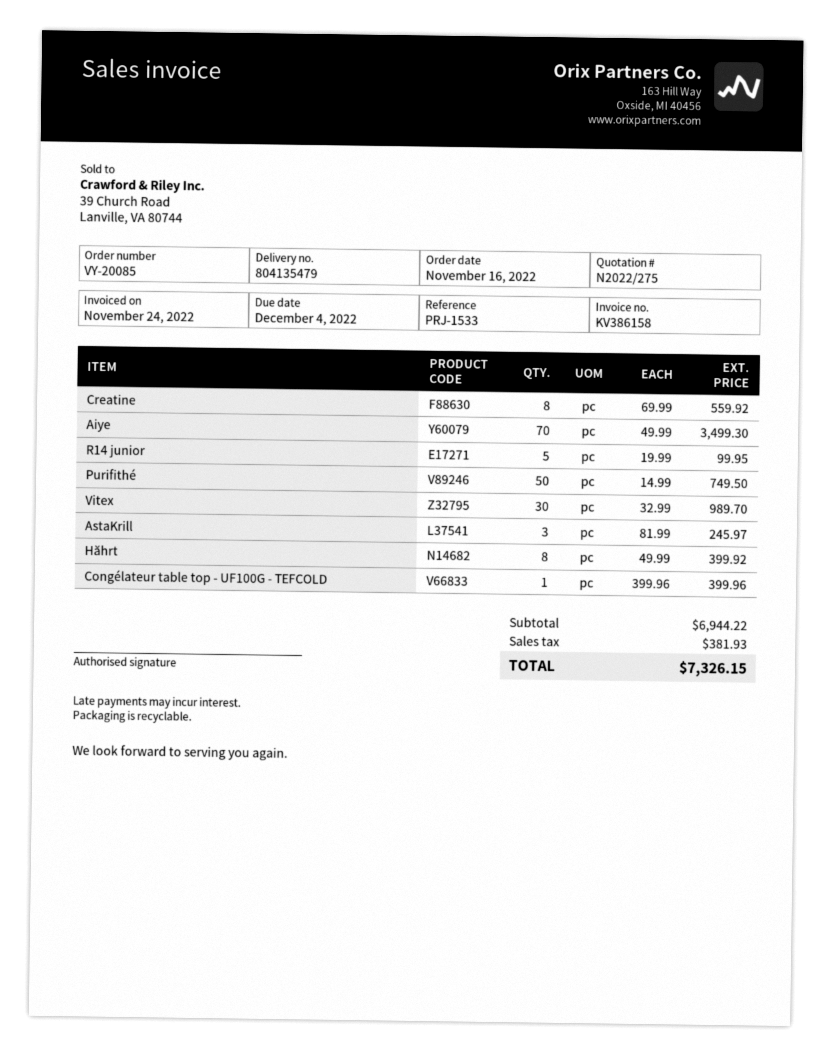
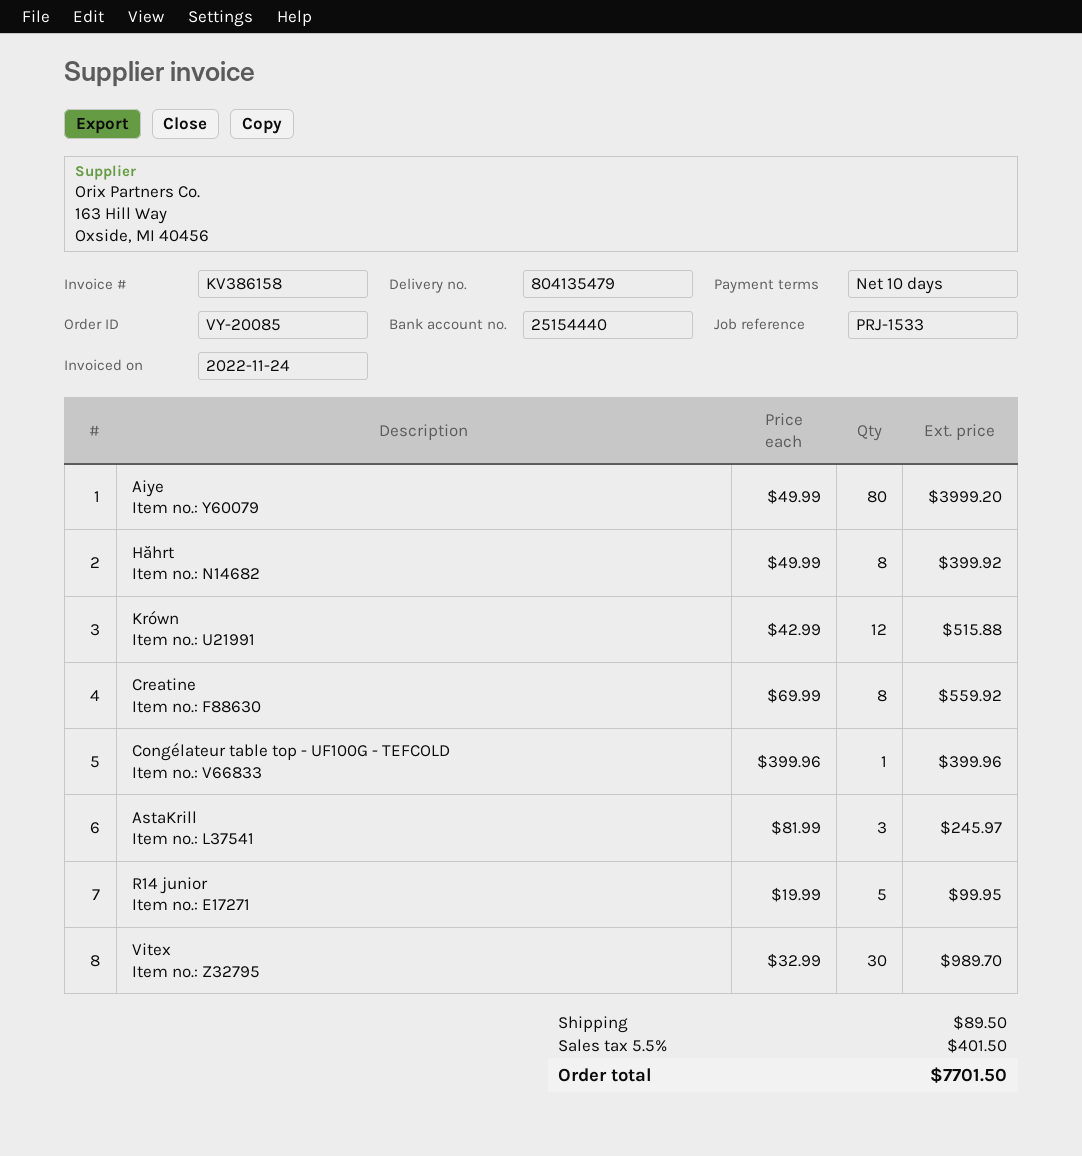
Aiye: 70 x 49.99 = 3499.30 -> 80 x 49.99 = 3999.20
Purifithé: 50 x 14.99 = 749.50 -> none
Krówn: none -> 12 x 42.99 = 515.88
shipping: none -> 89.50
tax: 381.93 -> 401.50
total: 7326.15 -> 7701.50

